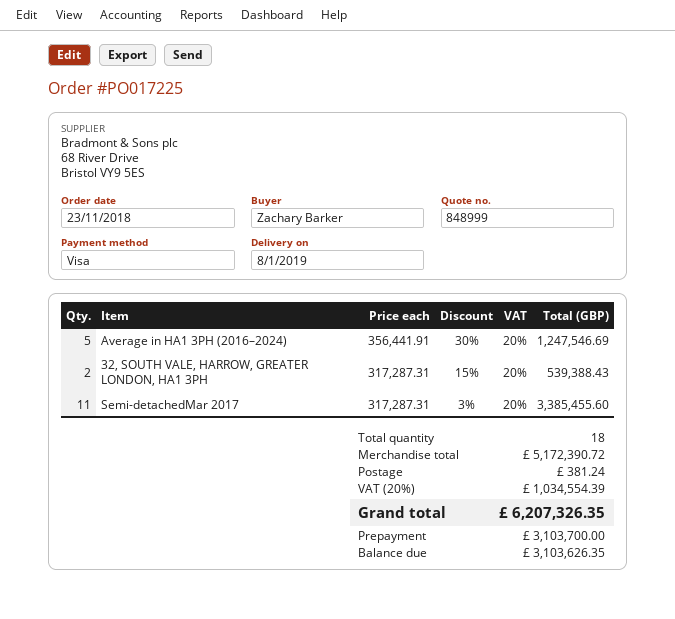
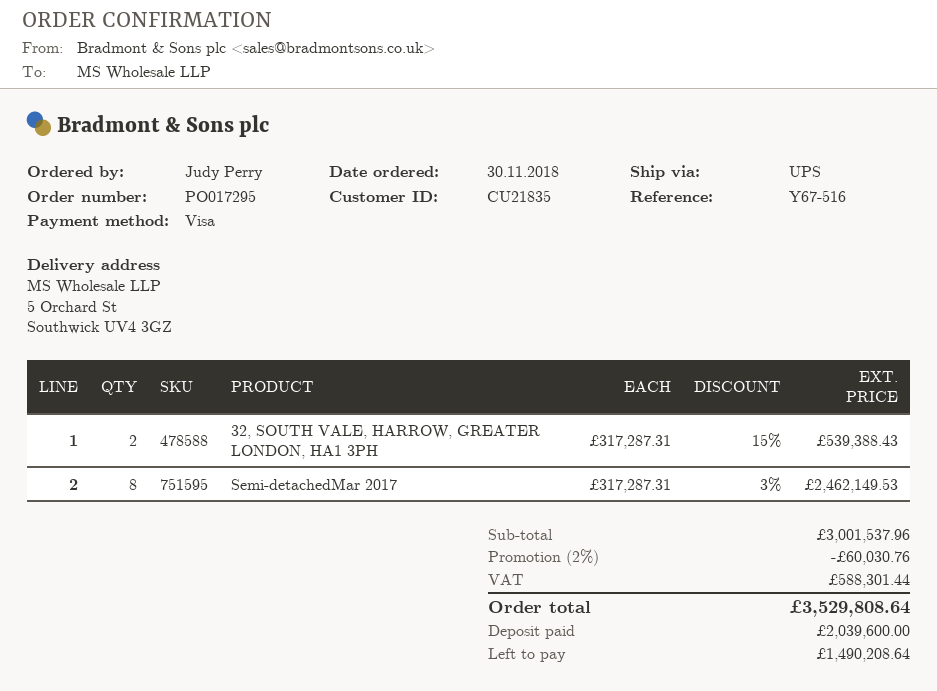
order number: PO017225 -> PO017295
order date: 2018-11-23 -> 2018-11-30
ordered by: Zachary Barker -> Judy Perry
Average in HA1 3PH (2016–2024): 5 x 356441.91 - 30% = 1247546.69 -> none
Semi-detachedMar 2017: 11 x 317287.31 - 3% = 3385455.60 -> 8 x 317287.31 - 3% = 2462149.53
subtotal: 5172390.72 -> 3001537.96
discount: none -> 2% = 60030.76
shipping: 381.24 -> none
tax: 1034554.39 -> 588301.44
total: 6207326.35 -> 3529808.64
deposit: 3103700.00 -> 2039600.00
balance: 3103626.35 -> 1490208.64

